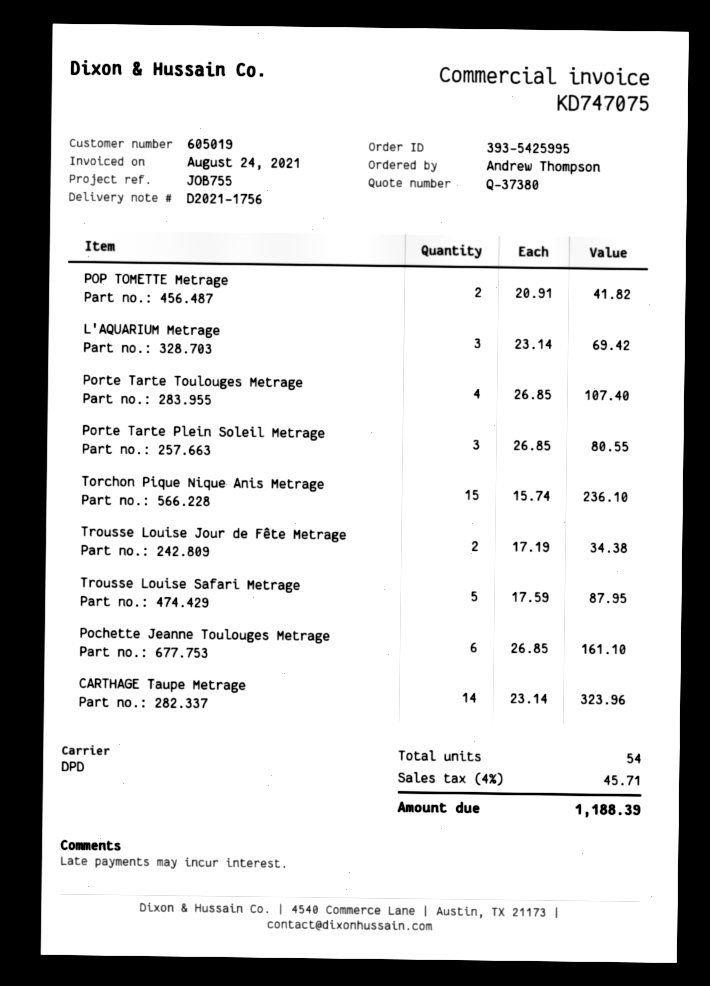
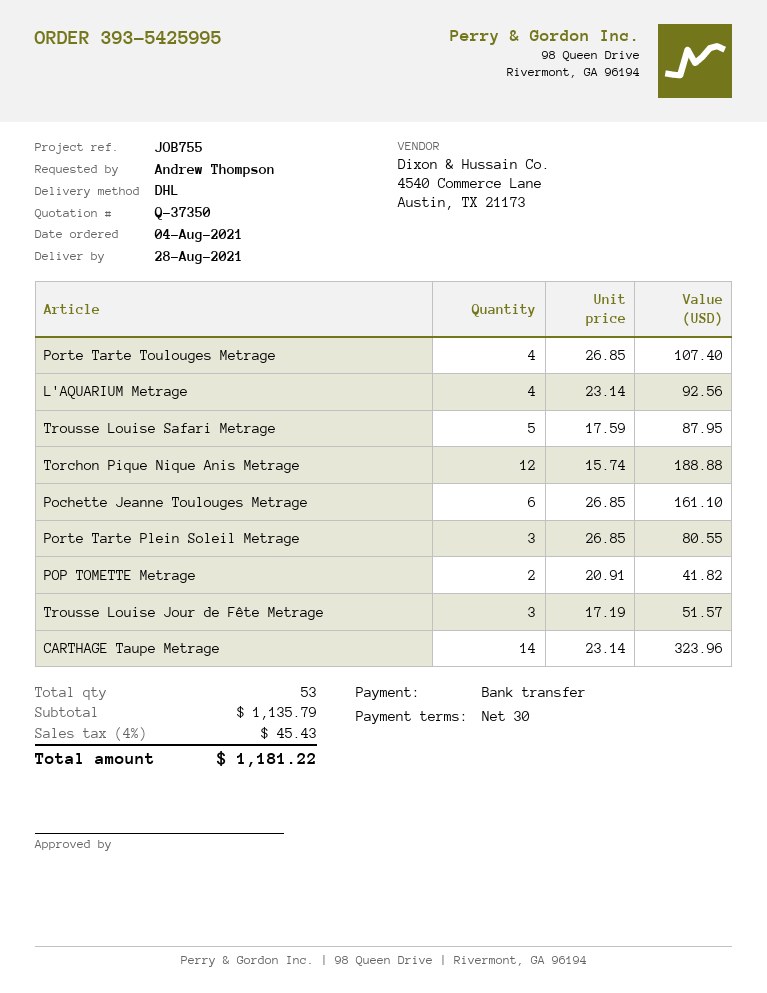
quote number: Q-37380 -> Q-37350
shipping method: DPD -> DHL
L'AQUARIUM Metrage: 3 x 23.14 = 69.42 -> 4 x 23.14 = 92.56
Torchon Pique Nique Anis Metrage: 15 x 15.74 = 236.10 -> 12 x 15.74 = 188.88
Trousse Louise Jour de Fête Metrage: 2 x 17.19 = 34.38 -> 3 x 17.19 = 51.57
total quantity: 54 -> 53
tax: 4% = 45.71 -> 4% = 45.43
total: 1188.39 -> 1181.22

